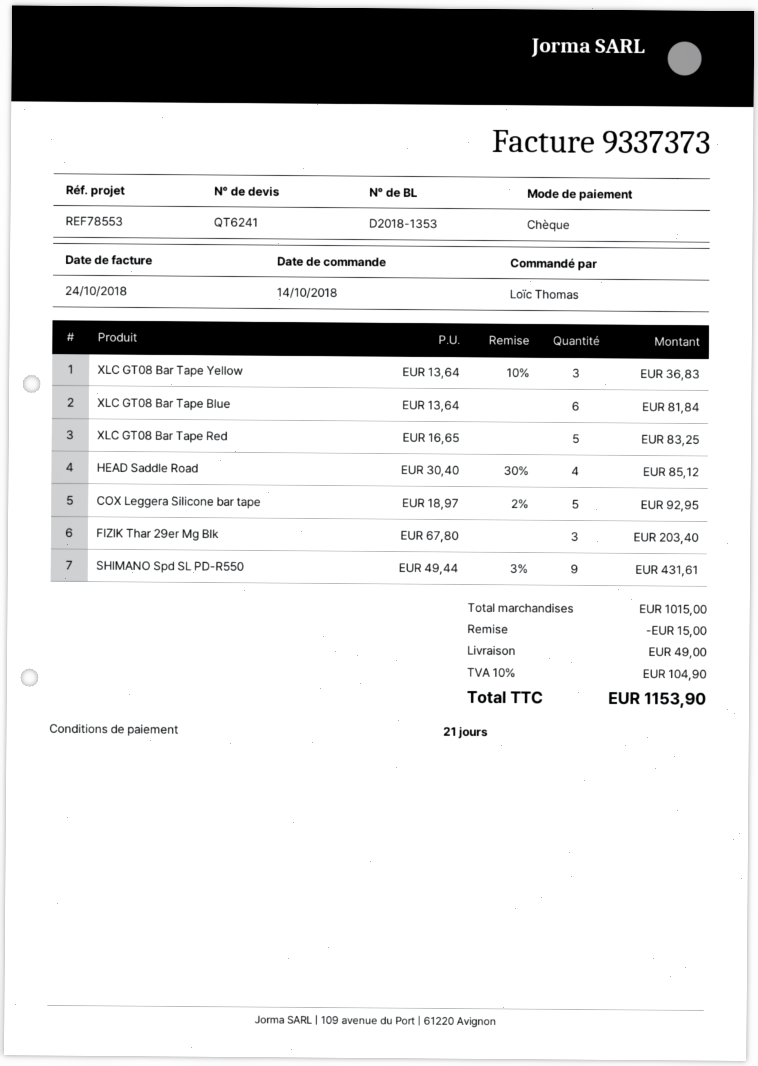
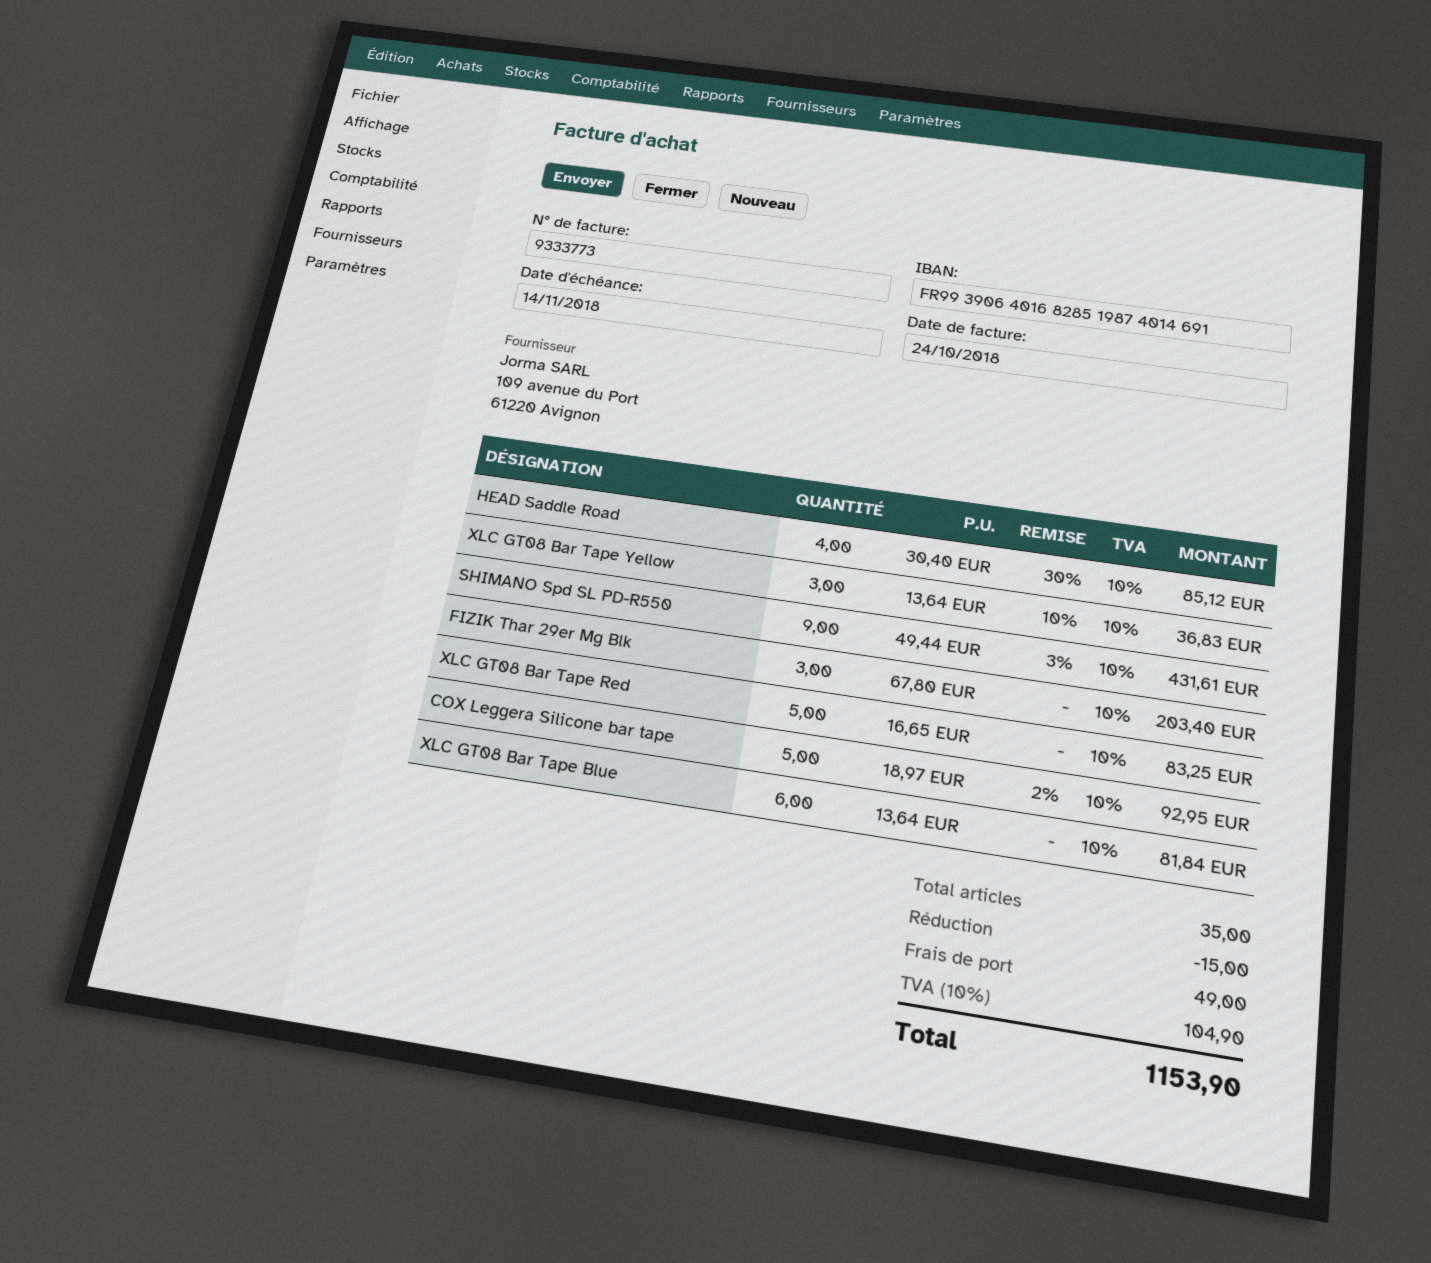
invoice number: 9337373 -> 9333773

